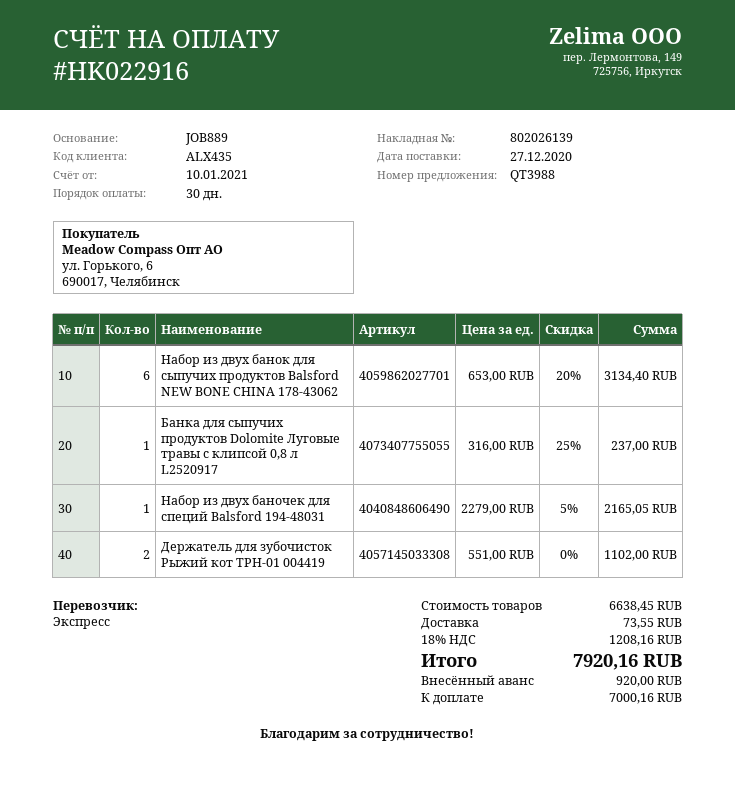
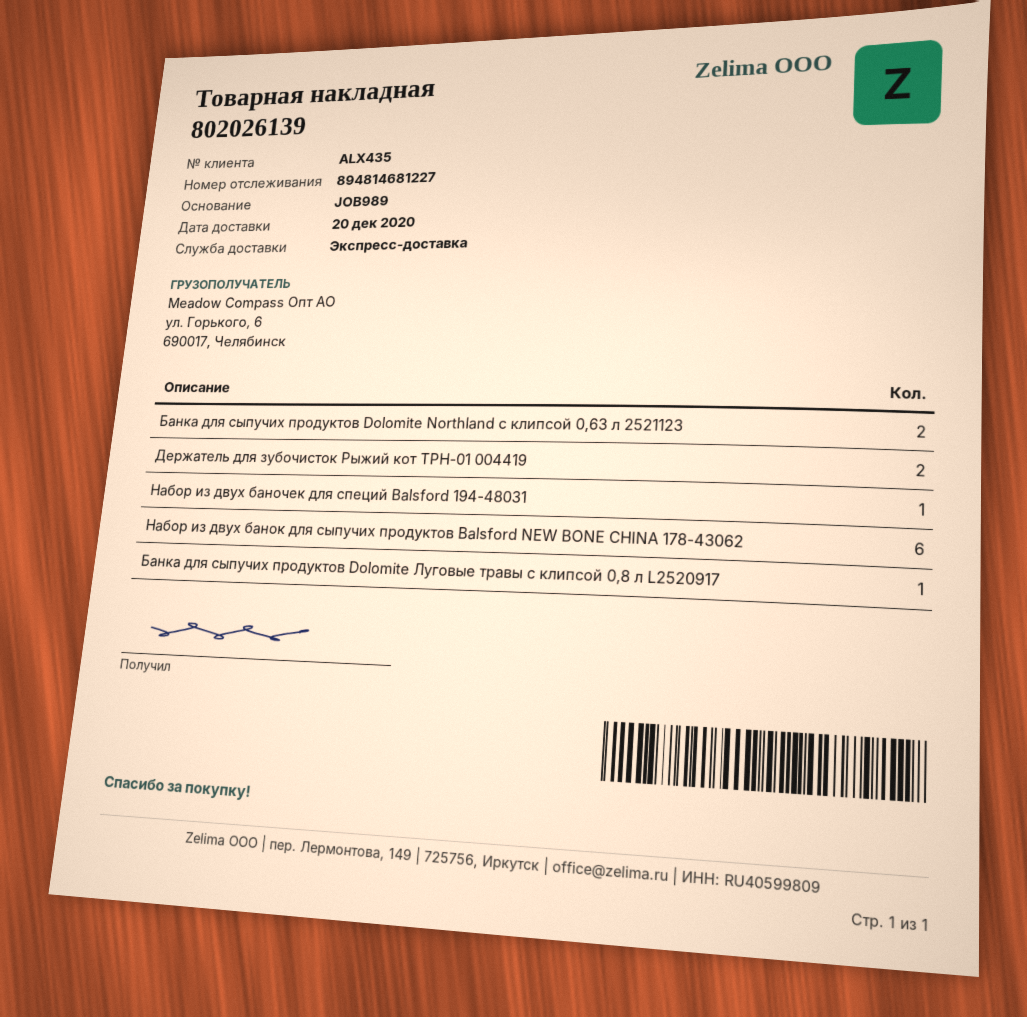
delivery date: 2020-12-27 -> 2020-12-20
reference: JOB889 -> JOB989
Банка для сыпучих продуктов Dolomite Northland с клипсой 0,63 л 2521123: none -> 2

